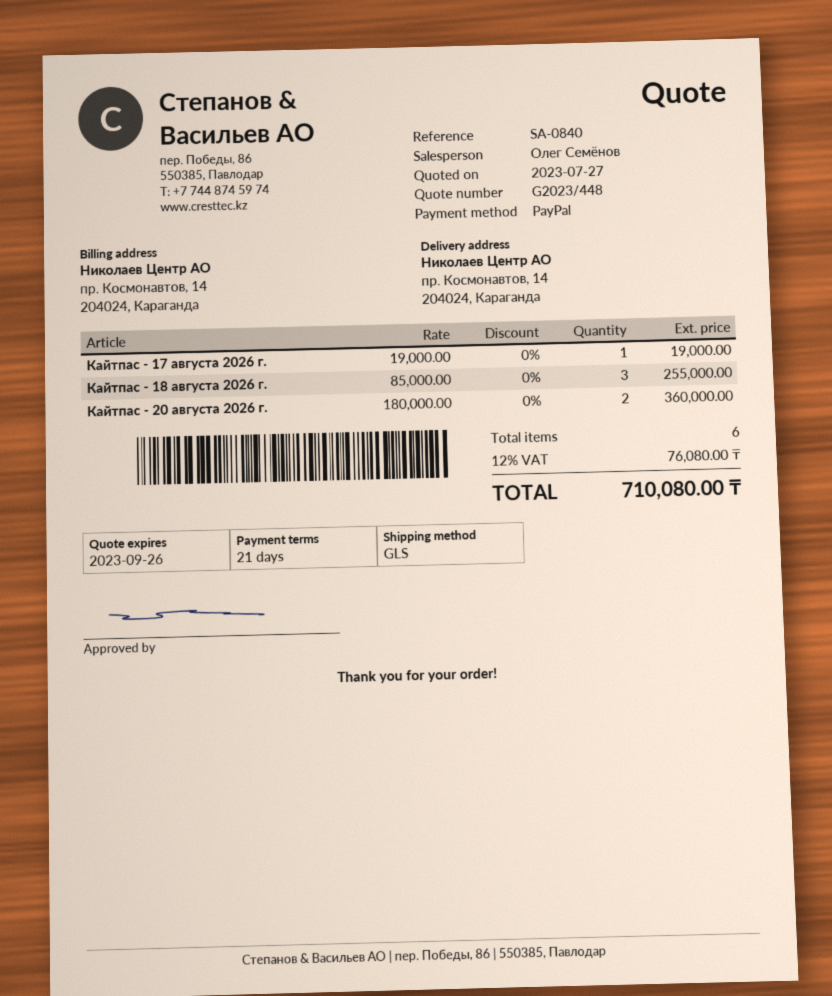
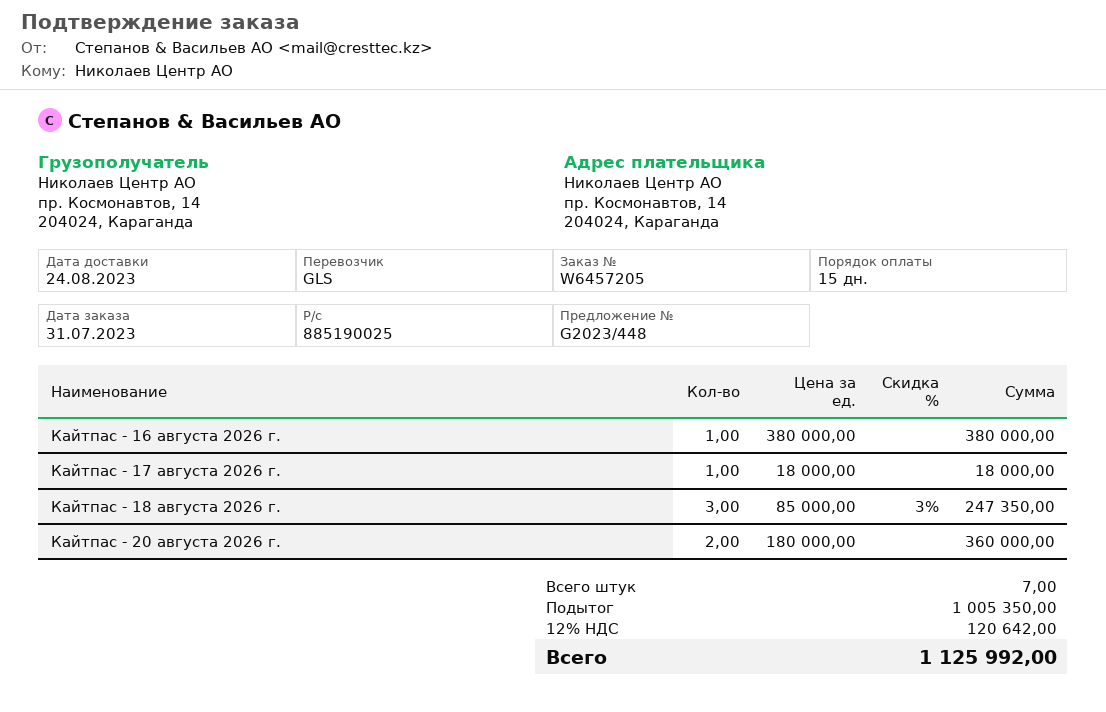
payment terms: 21 days -> 15 days
Кайтпас - 17 августа 2026 г.: 1 x 19000.00 = 19000.00 -> 1 x 18000.00 = 18000.00
Кайтпас - 18 августа 2026 г.: 3 x 85000.00 = 255000.00 -> 3 x 85000.00 - 3% = 247350.00
Кайтпас - 16 августа 2026 г.: none -> 1 x 380000.00 = 380000.00
total quantity: 6 -> 7
tax: 12% = 76080.00 -> 12% = 120642.00
total: 710080.00 -> 1125992.00

